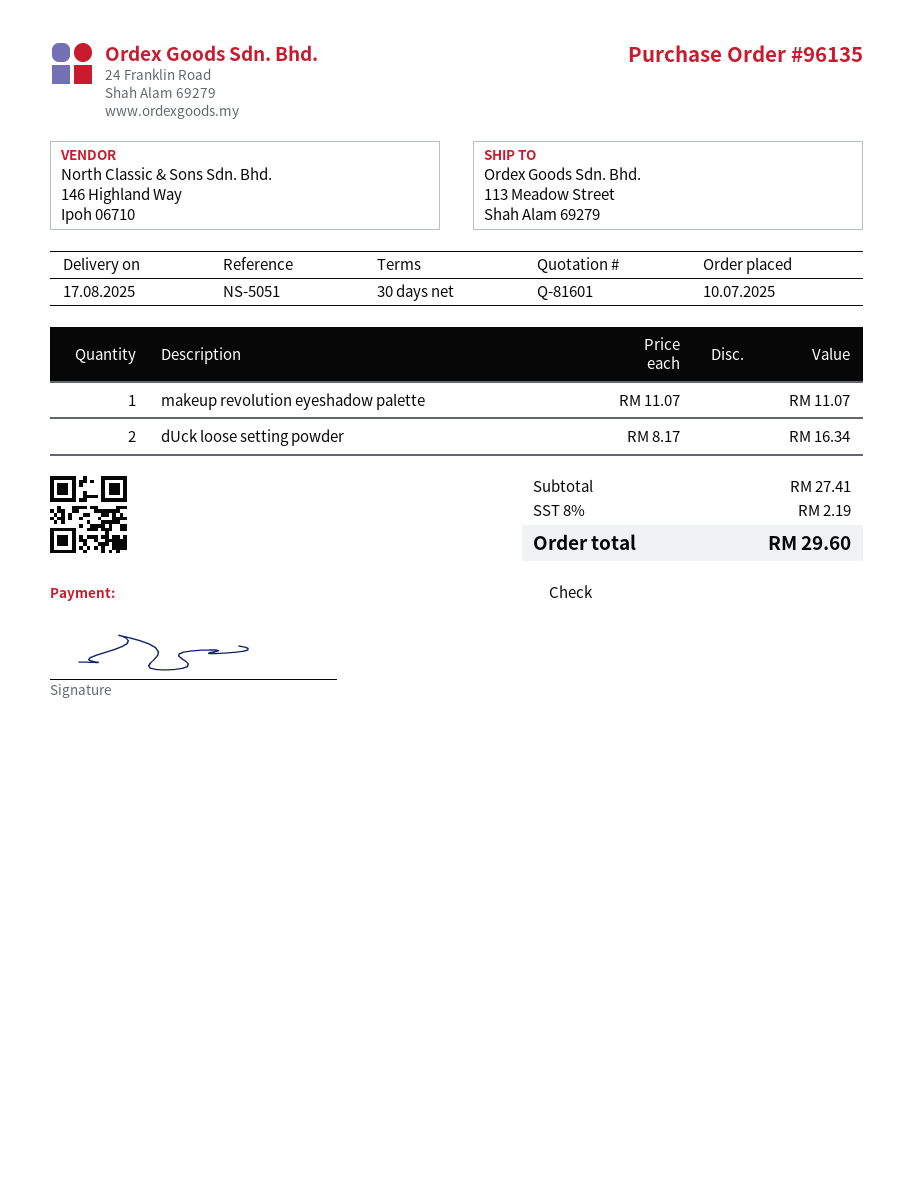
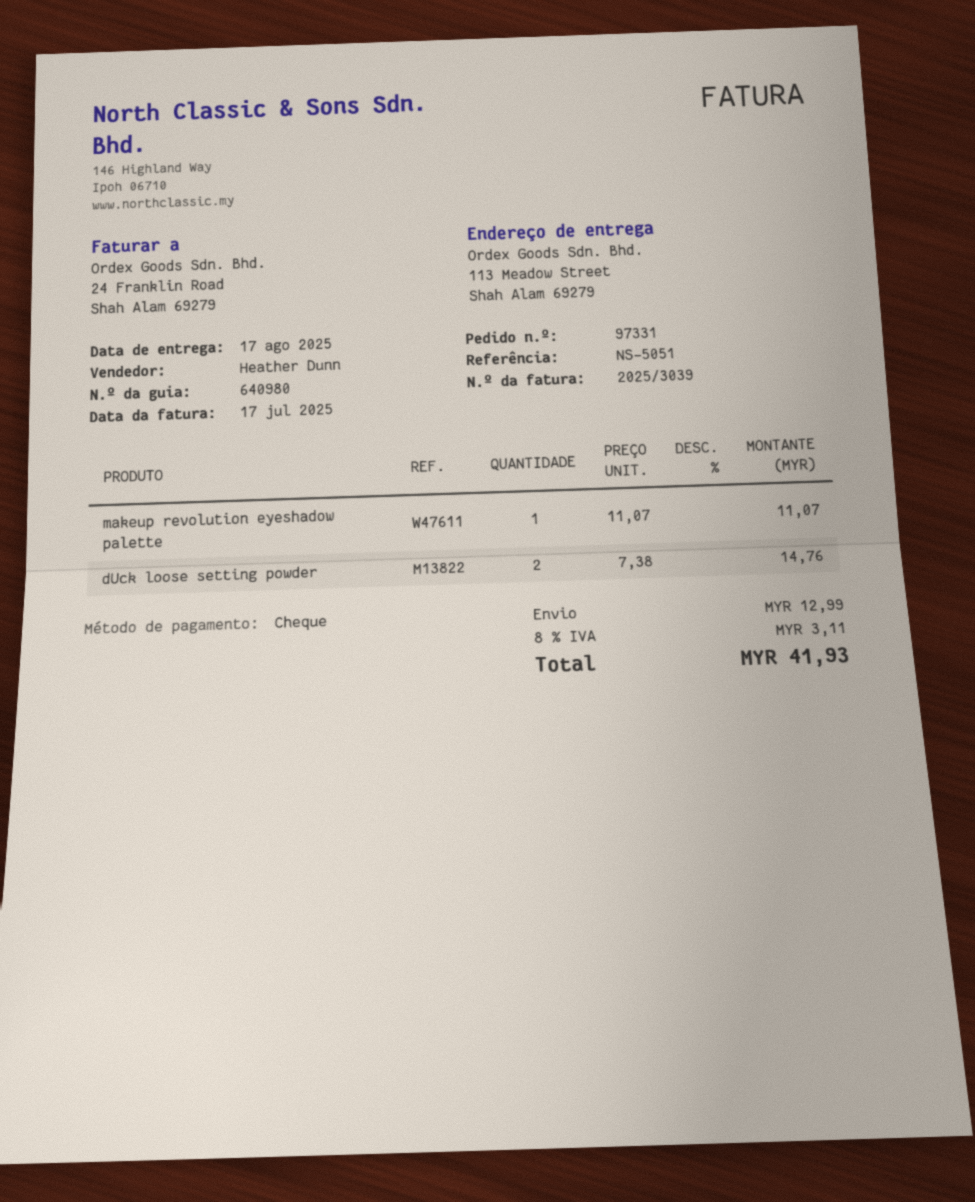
order number: 96135 -> 97331
dUck loose setting powder: 2 x 8.17 = 16.34 -> 2 x 7.38 = 14.76
shipping: none -> 12.99
tax: 8% = 2.19 -> 8% = 3.11
total: 29.60 -> 41.93

